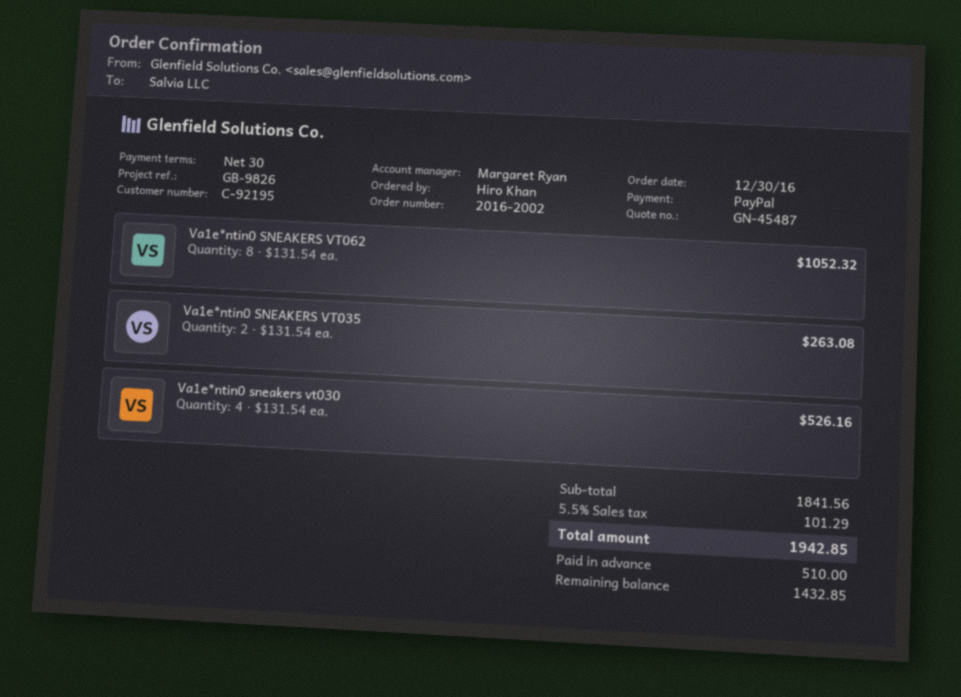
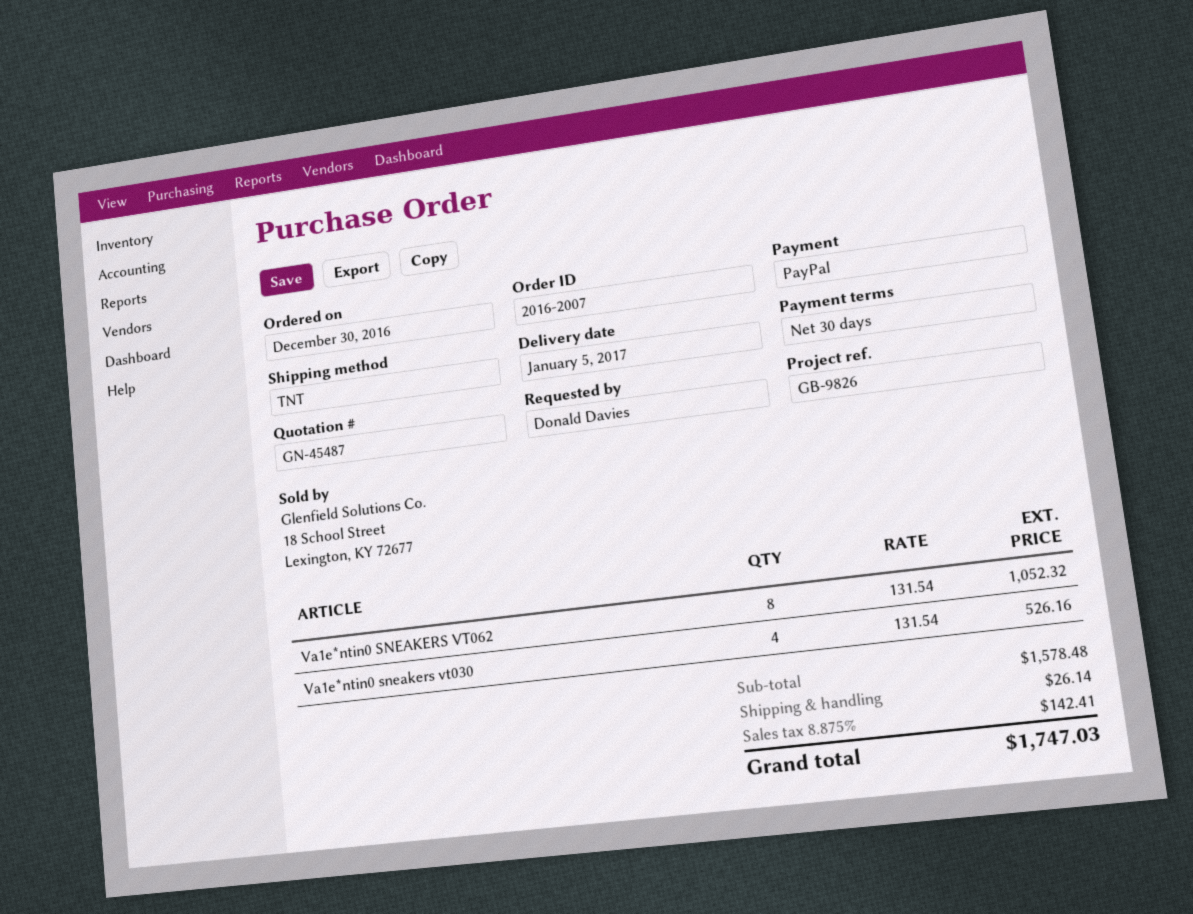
order number: 2016-2002 -> 2016-2007
ordered by: Hiro Khan -> Donald Davies
Va1e*ntin0 SNEAKERS VT035: 2 x 131.54 = 263.08 -> none
subtotal: 1841.56 -> 1578.48
shipping: none -> 26.14
tax: 5.5% = 101.29 -> 8.875% = 142.41
total: 1942.85 -> 1747.03

